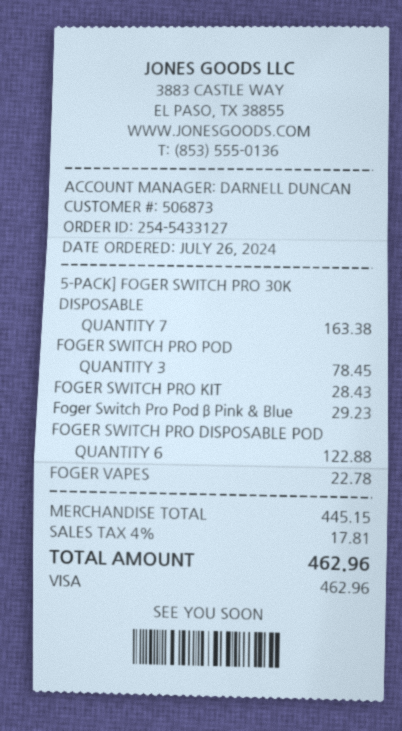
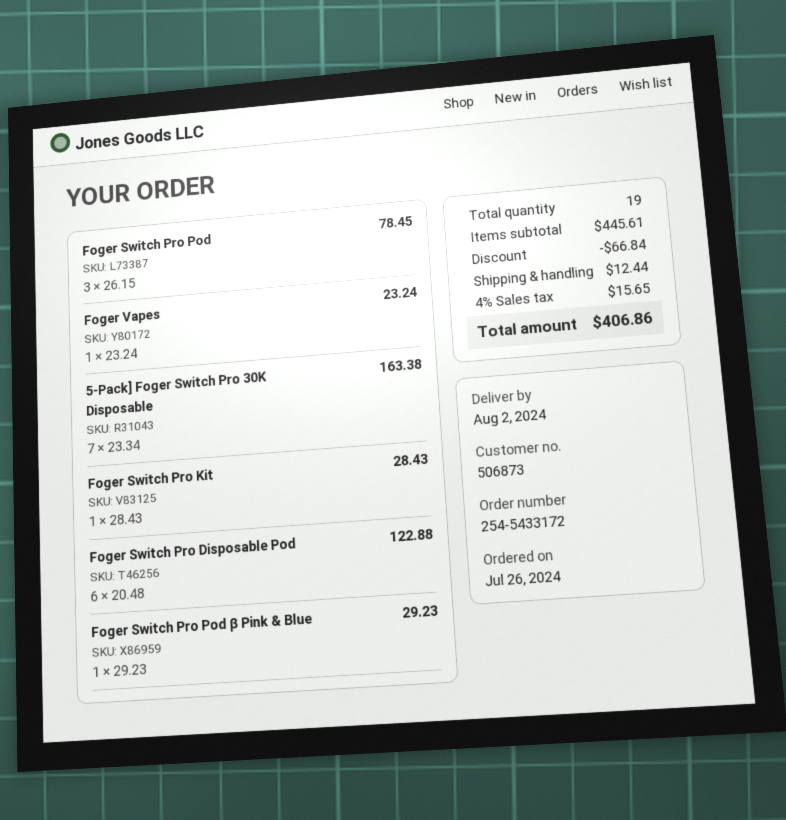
order number: 254-5433127 -> 254-5433172
FOGER VAPES: 1 for 22.78 -> 1 for 23.24
subtotal: 445.15 -> 445.61
discount: none -> 66.84
shipping: none -> 12.44
tax: 4% = 17.81 -> 4% = 15.65
total: 462.96 -> 406.86

